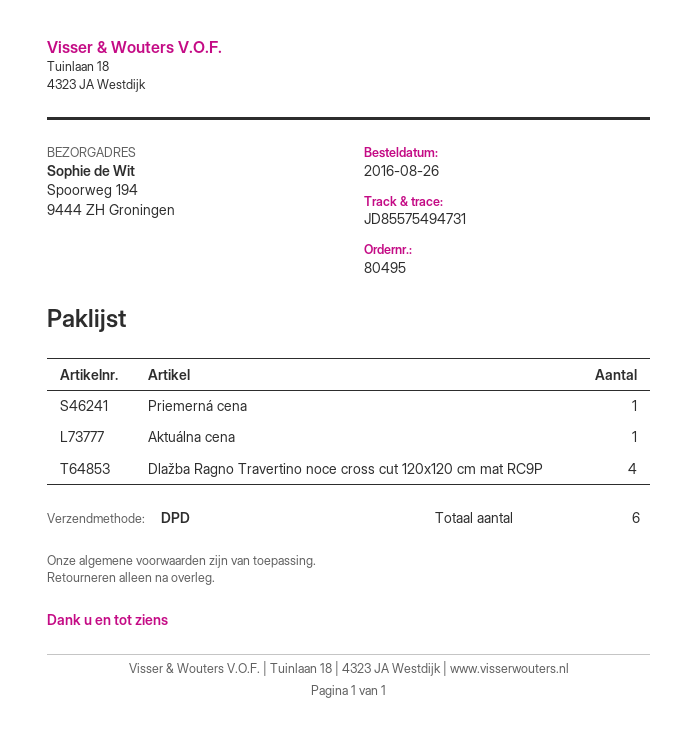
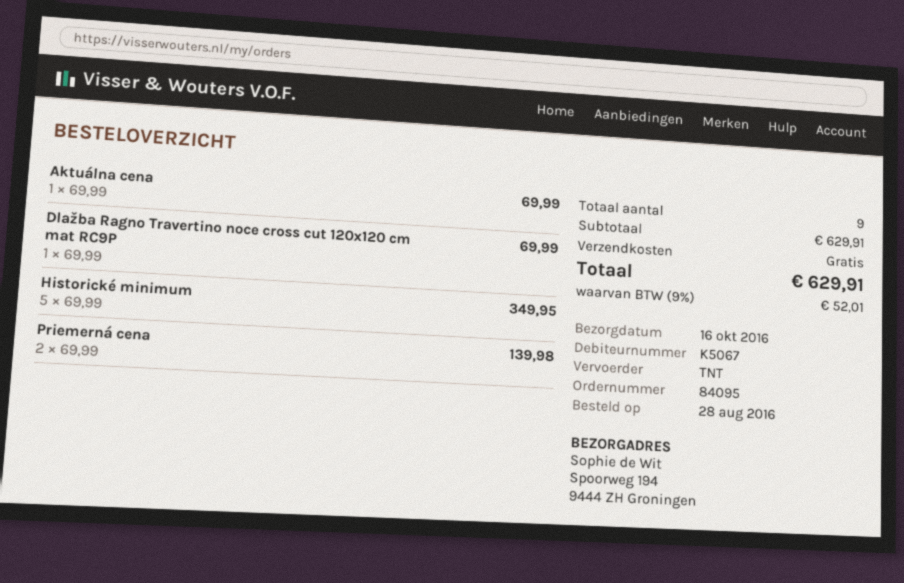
order number: 80495 -> 84095
order date: 2016-08-26 -> 2016-08-28
shipping method: DPD -> TNT
Priemerná cena: 1 -> 2
Dlažba Ragno Travertino noce cross cut 120x120 cm mat RC9P: 4 -> 1
Historické minimum: none -> 5
total quantity: 6 -> 9

